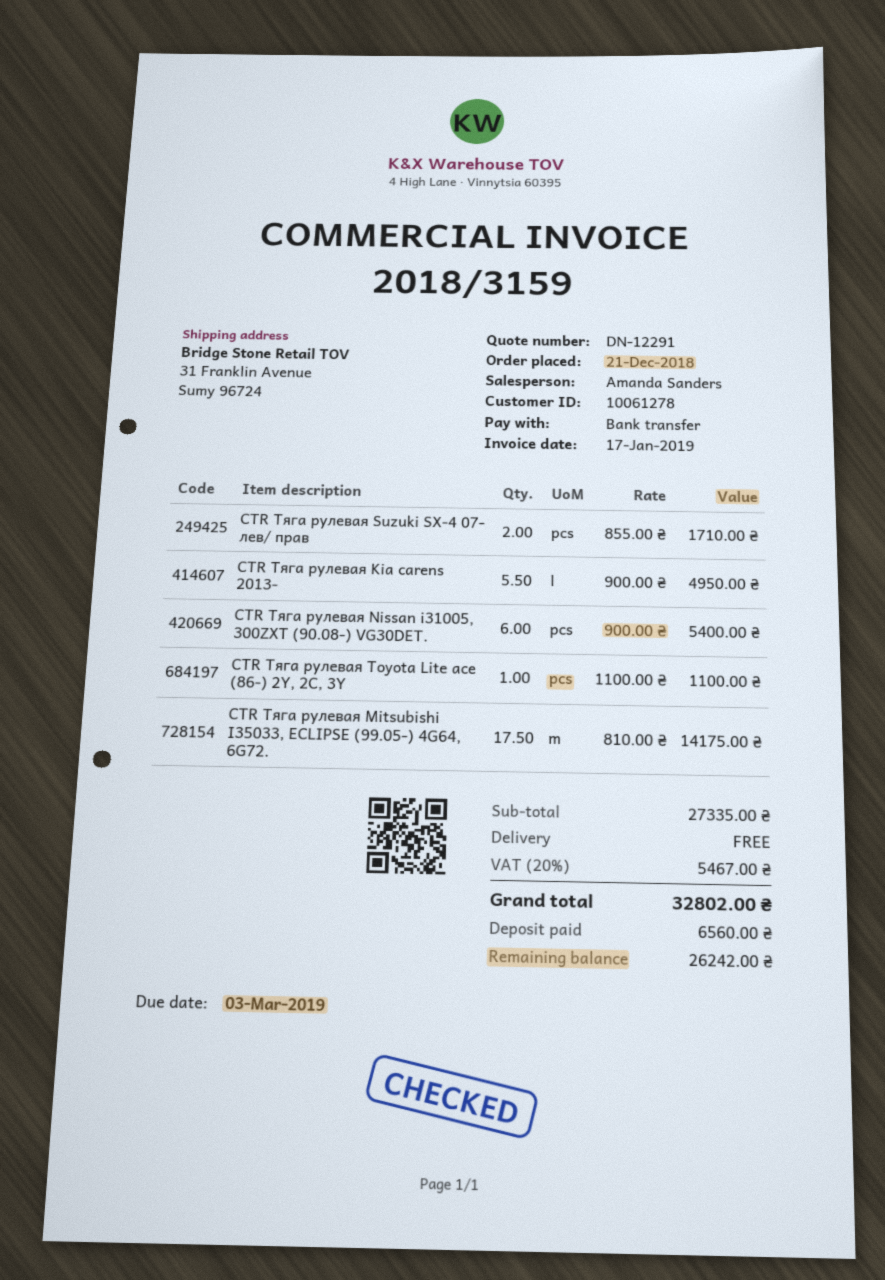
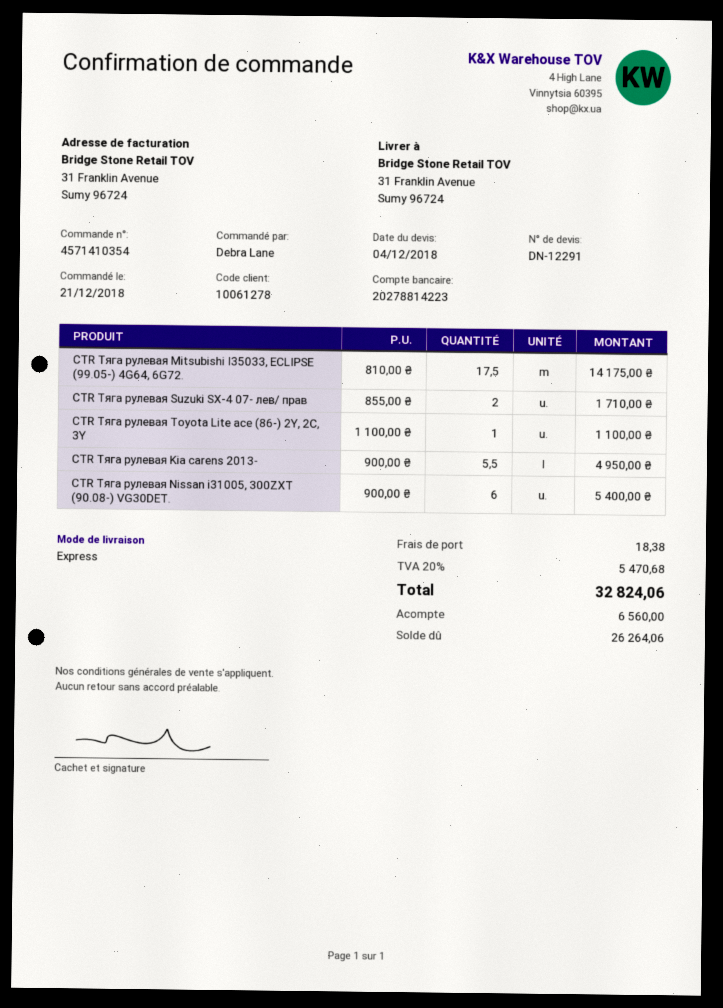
shipping: 0.00 -> 18.38
tax: 20% = 5467.00 -> 20% = 5470.68
total: 32802.00 -> 32824.06
balance: 26242.00 -> 26264.06

